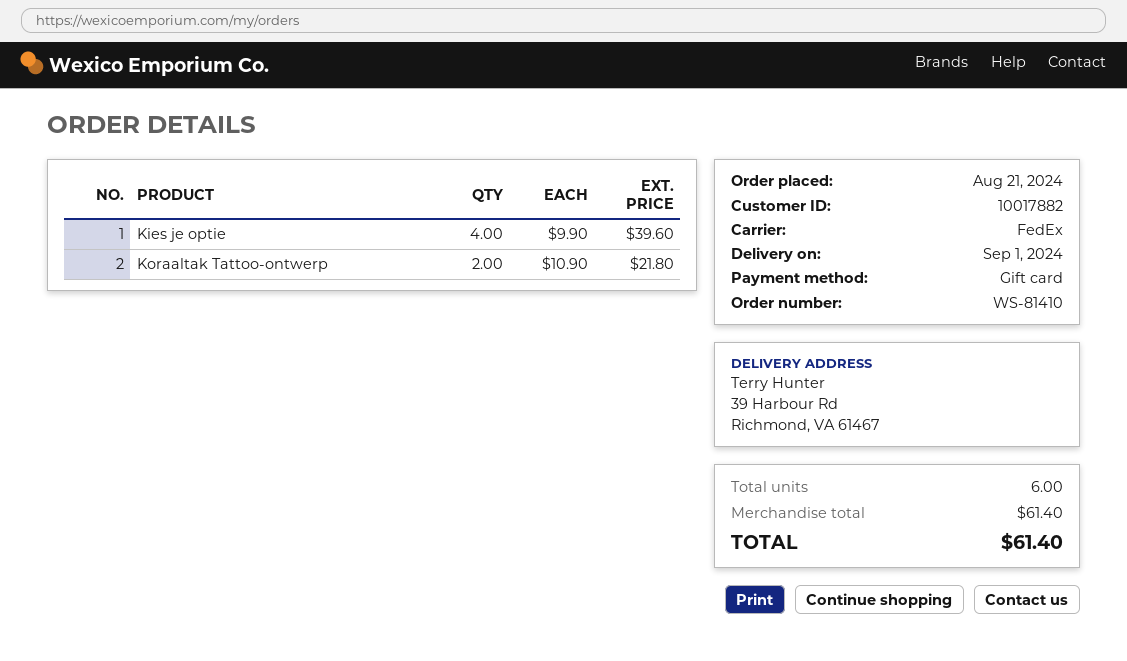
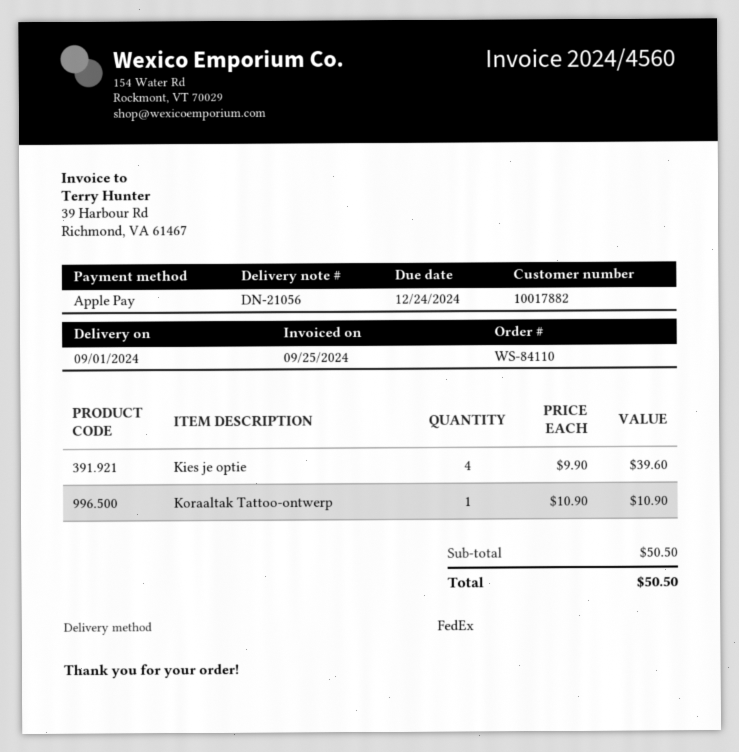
order number: WS-81410 -> WS-84110
payment method: gift card -> Apple Pay
Koraaltak Tattoo-ontwerp: 2 x 10.90 = 21.80 -> 1 x 10.90 = 10.90
subtotal: 61.40 -> 50.50
total: 61.40 -> 50.50

